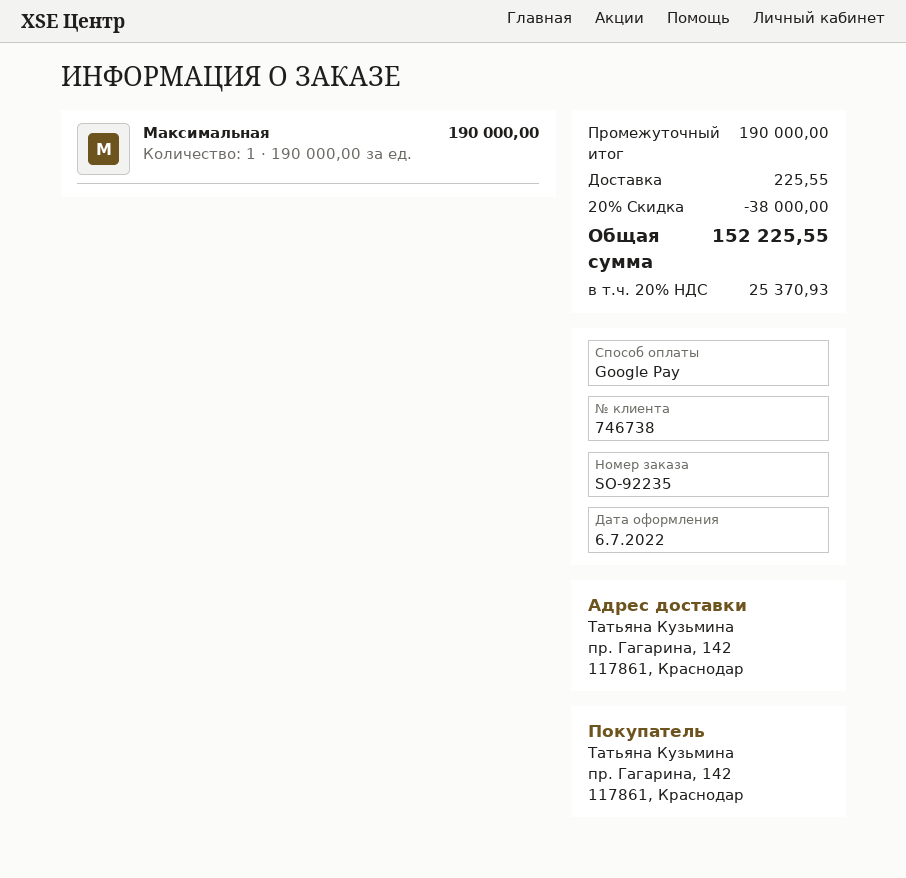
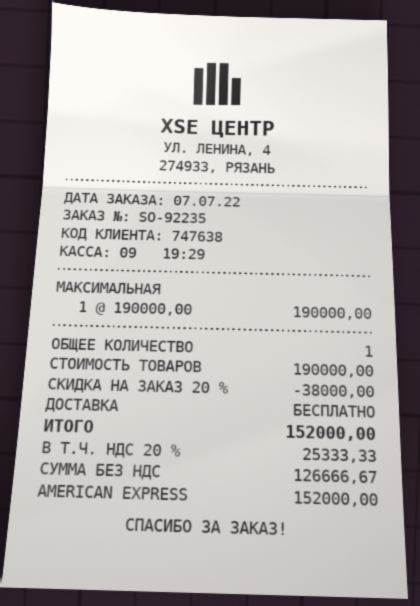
order date: 2022-07-06 -> 2022-07-07
customer number: 746738 -> 747638
payment method: Google Pay -> American Express
shipping: 225.55 -> 0.00
tax: 20% = 25370.93 -> 20% = 25333.33
total: 152225.55 -> 152000.00

